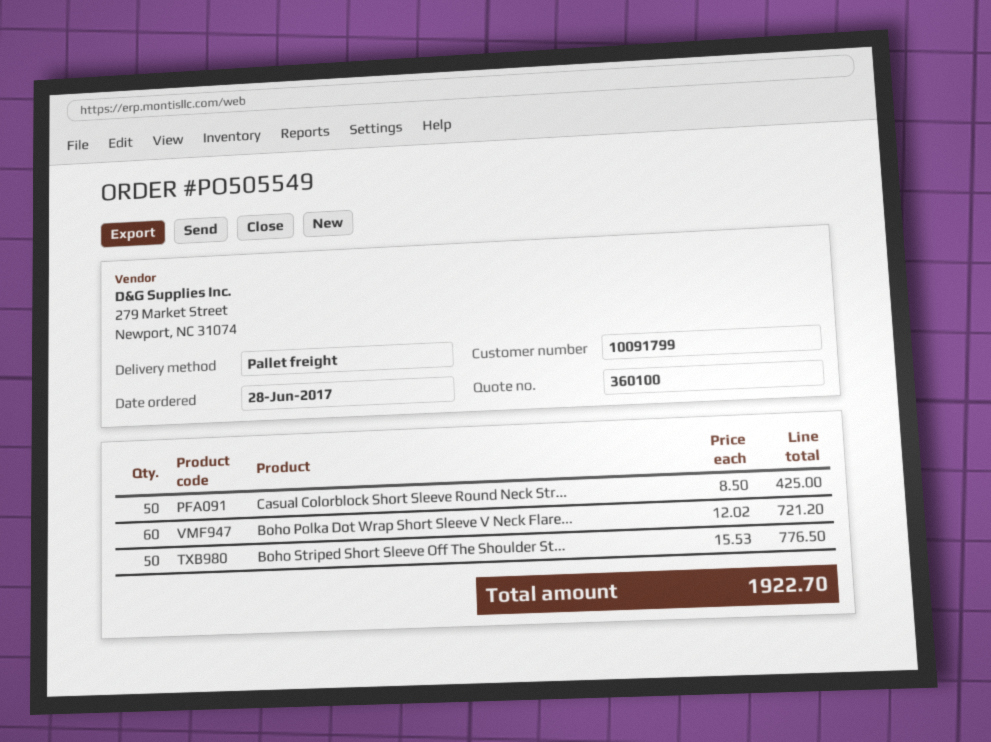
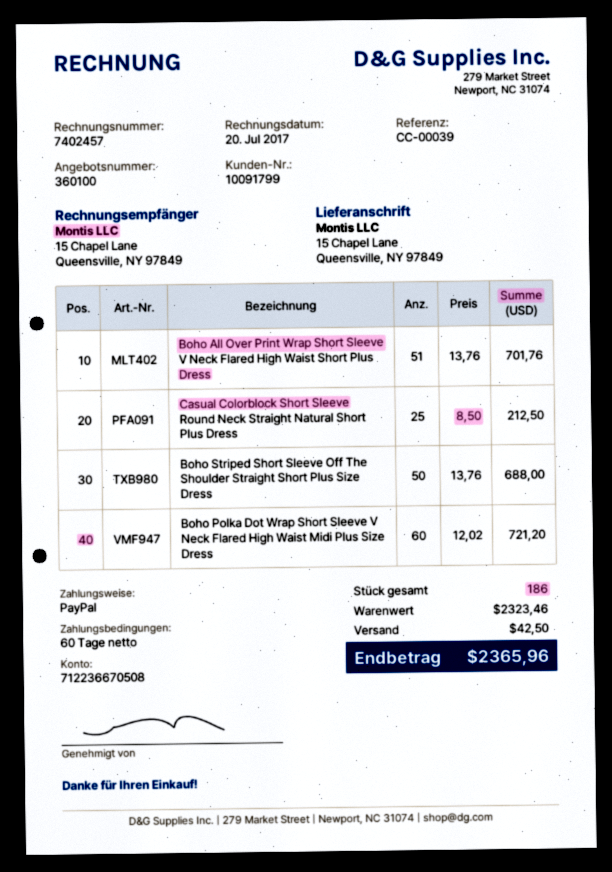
Casual Colorblock Short Sleeve Round Neck Str...: 50 x 8.50 = 425.00 -> 25 x 8.50 = 212.50
Boho Striped Short Sleeve Off The Shoulder St...: 50 x 15.53 = 776.50 -> 50 x 13.76 = 688.00
Boho All Over Print Wrap Short Sleeve V Neck Flared High Waist Short Plus Dress: none -> 51 x 13.76 = 701.76
shipping: none -> 42.50
total: 1922.70 -> 2365.96

